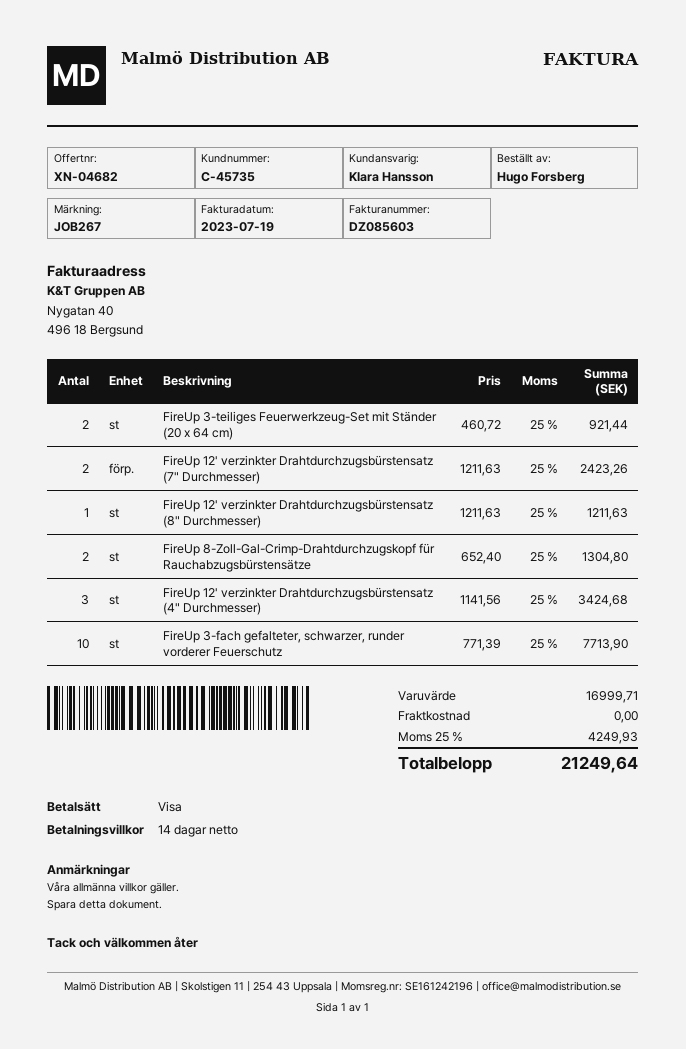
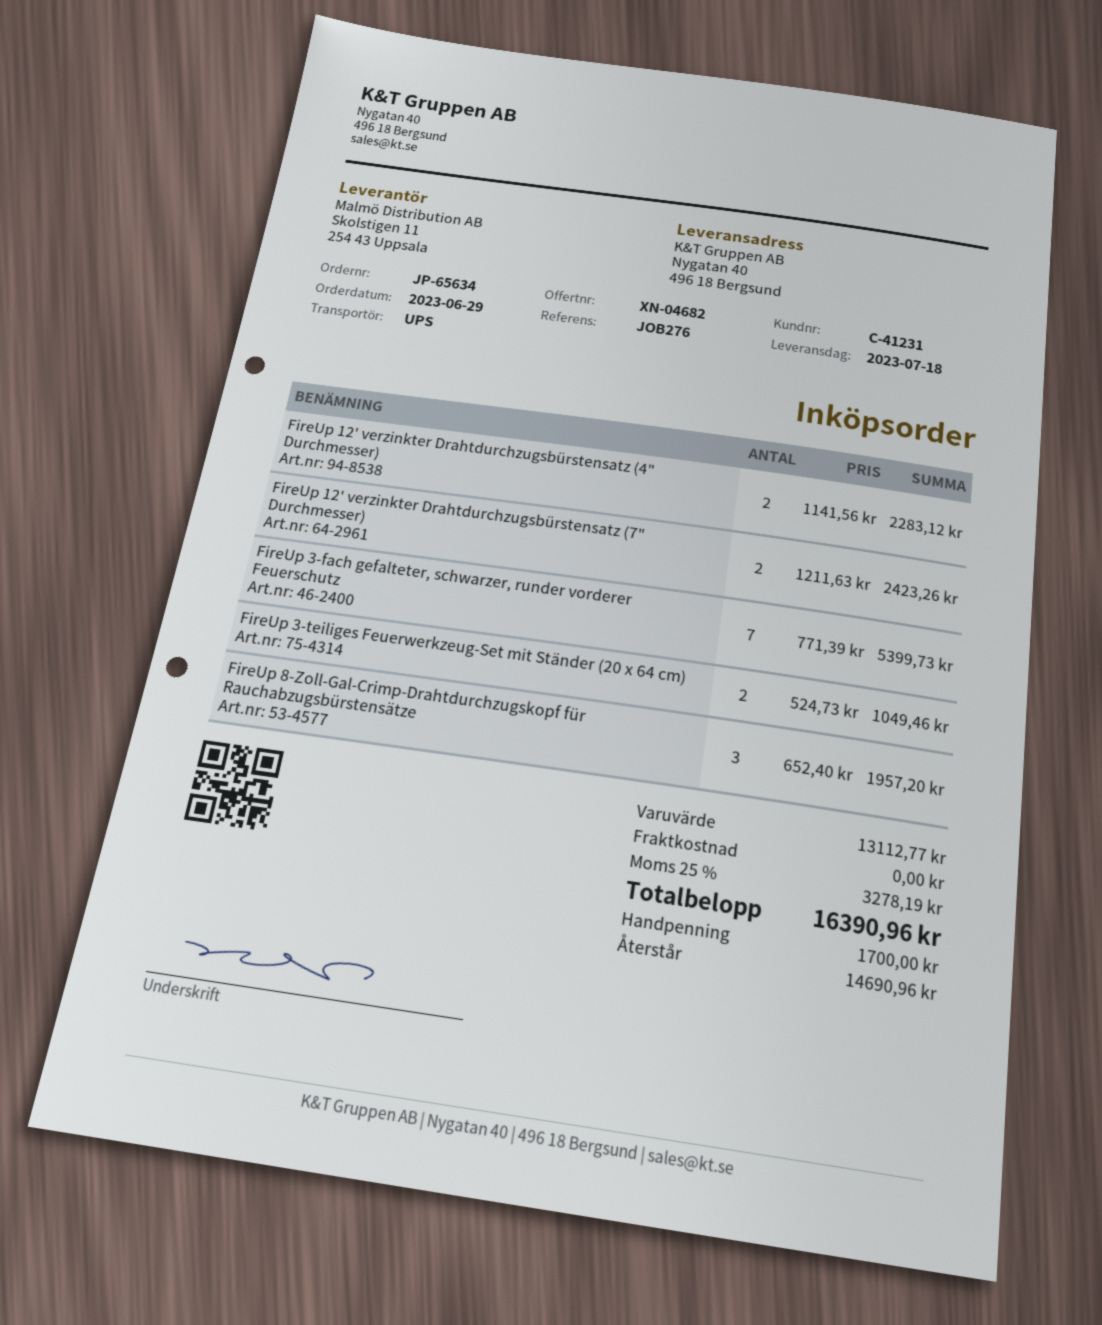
customer number: C-45735 -> C-41231
reference: JOB267 -> JOB276
FireUp 3-teiliges Feuerwerkzeug-Set mit Ständer (20 x 64 cm): 2 x 460.72 = 921.44 -> 2 x 524.73 = 1049.46
FireUp 12' verzinkter Drahtdurchzugsbürstensatz (8" Durchmesser): 1 x 1211.63 = 1211.63 -> none
FireUp 8-Zoll-Gal-Crimp-Drahtdurchzugskopf für Rauchabzugsbürstensätze: 2 x 652.40 = 1304.80 -> 3 x 652.40 = 1957.20
FireUp 12' verzinkter Drahtdurchzugsbürstensatz (4" Durchmesser): 3 x 1141.56 = 3424.68 -> 2 x 1141.56 = 2283.12
FireUp 3-fach gefalteter, schwarzer, runder vorderer Feuerschutz: 10 x 771.39 = 7713.90 -> 7 x 771.39 = 5399.73
subtotal: 16999.71 -> 13112.77
tax: 25% = 4249.93 -> 25% = 3278.19
total: 21249.64 -> 16390.96

